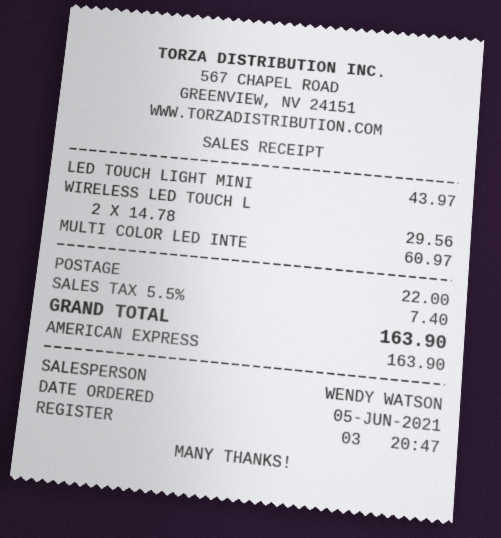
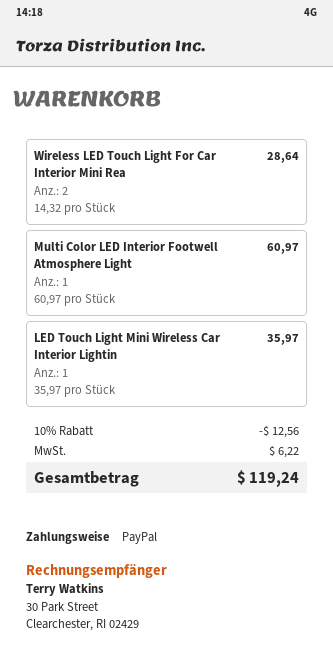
payment method: American Express -> PayPal
LED TOUCH LIGHT MINI: 1 x 43.97 = 43.97 -> 1 x 35.97 = 35.97
WIRELESS LED TOUCH L: 2 x 14.78 = 29.56 -> 2 x 14.32 = 28.64
discount: none -> 10% = 12.56
shipping: 22.00 -> none
tax: 7.40 -> 6.22
total: 163.90 -> 119.24

